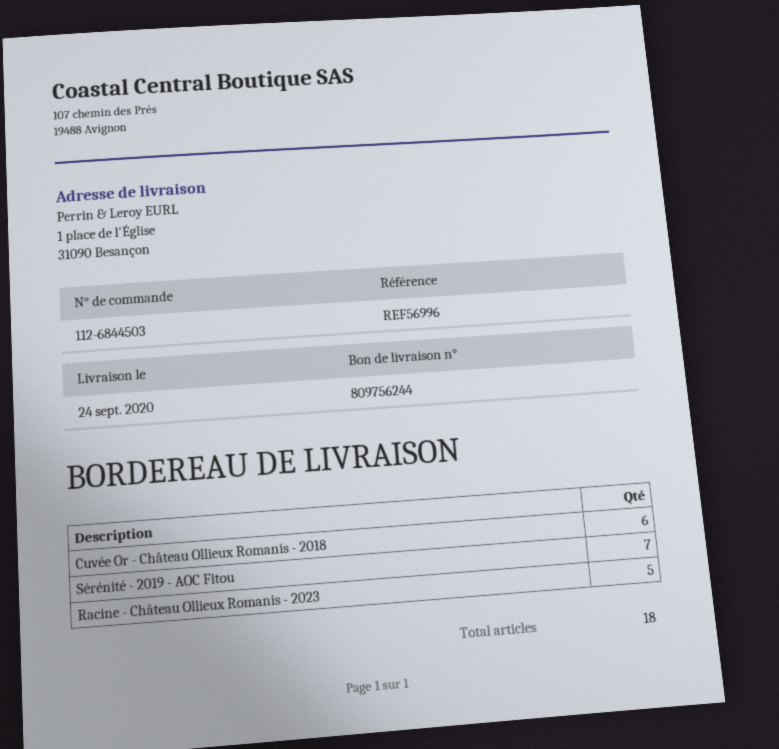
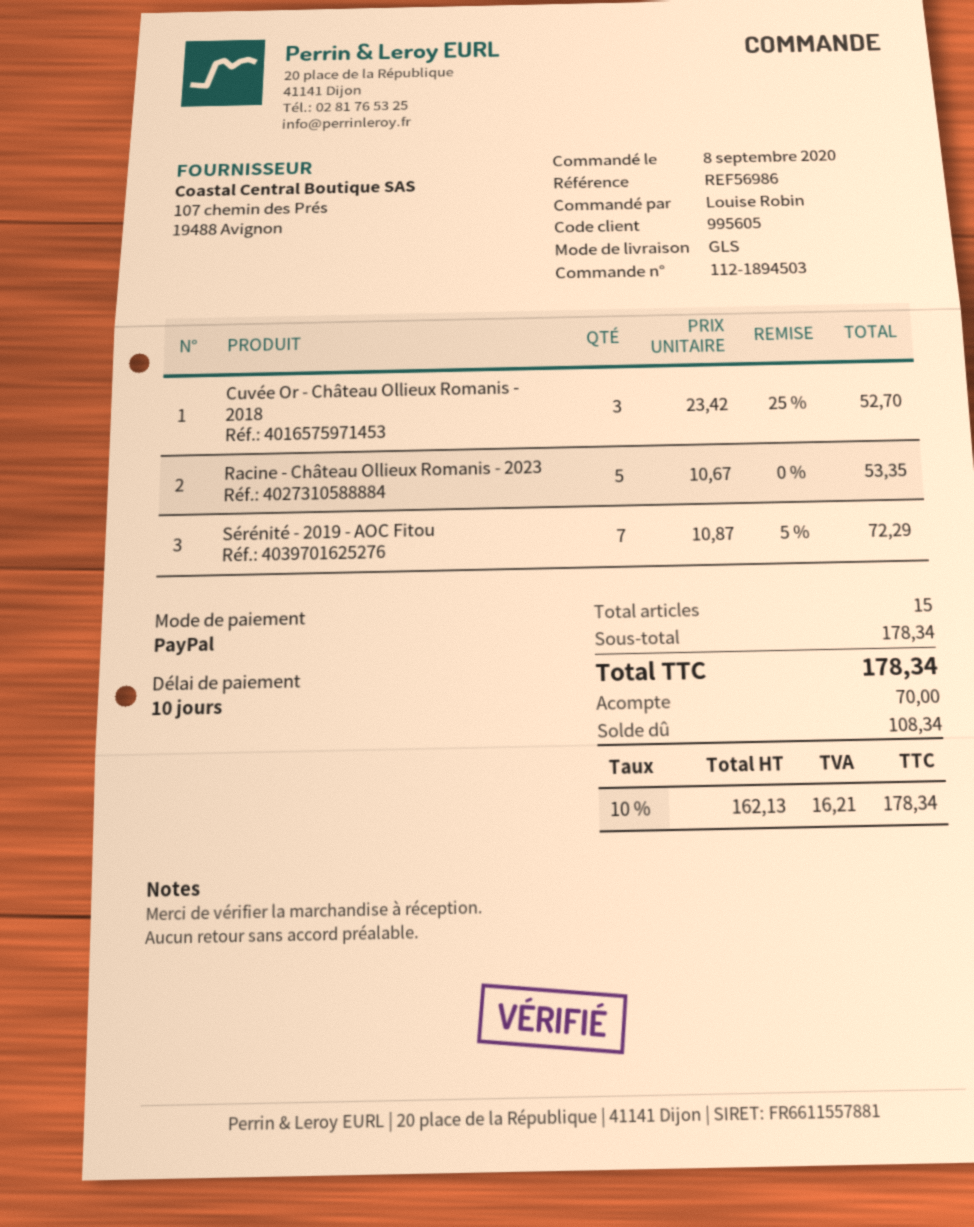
order number: 112-6844503 -> 112-1894503
reference: REF56996 -> REF56986
Cuvée Or - Château Ollieux Romanis - 2018: 6 -> 3
total quantity: 18 -> 15

